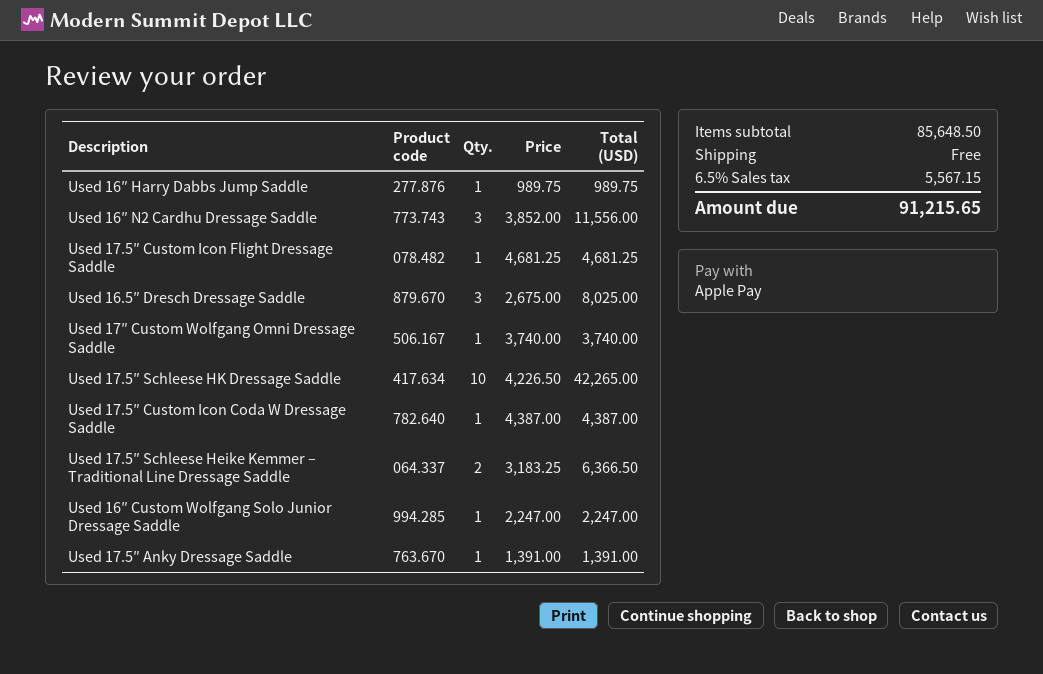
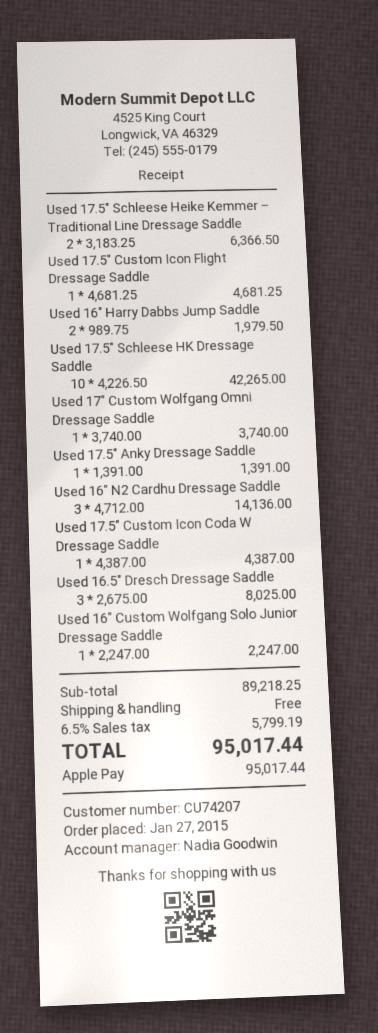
Used 16″ Harry Dabbs Jump Saddle: 1 x 989.75 = 989.75 -> 2 x 989.75 = 1979.50
Used 16″ N2 Cardhu Dressage Saddle: 3 x 3852.00 = 11556.00 -> 3 x 4712.00 = 14136.00
subtotal: 85648.50 -> 89218.25
tax: 6.5% = 5567.15 -> 6.5% = 5799.19
total: 91215.65 -> 95017.44

